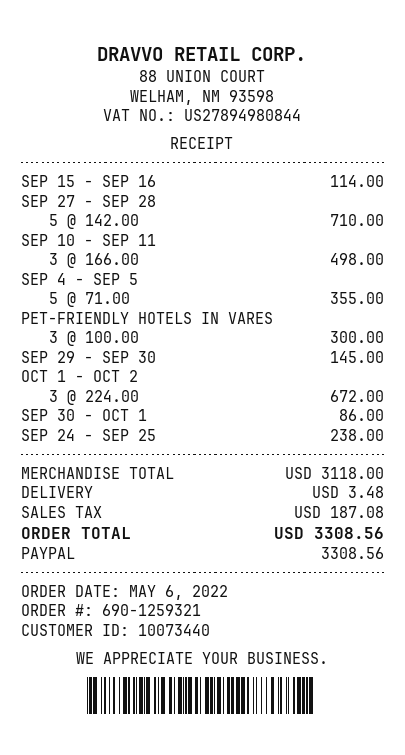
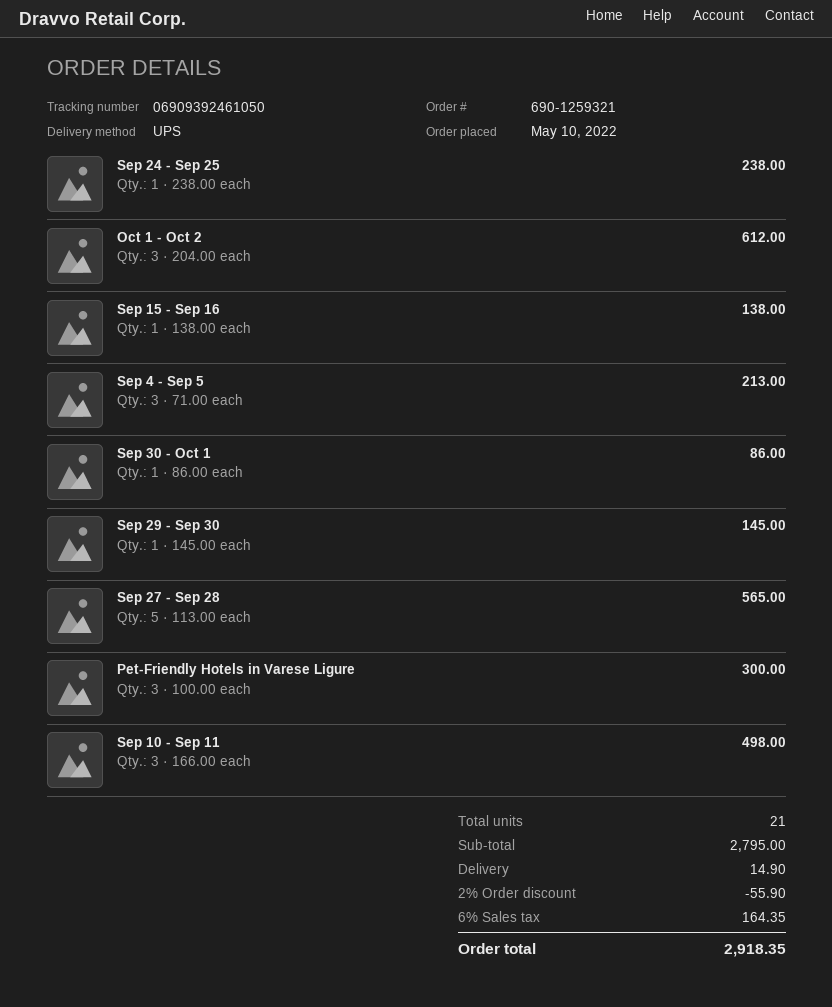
order date: 2022-05-06 -> 2022-05-10
SEP 15 - SEP 16: 1 x 114.00 = 114.00 -> 1 x 138.00 = 138.00
SEP 27 - SEP 28: 5 x 142.00 = 710.00 -> 5 x 113.00 = 565.00
SEP 4 - SEP 5: 5 x 71.00 = 355.00 -> 3 x 71.00 = 213.00
OCT 1 - OCT 2: 3 x 224.00 = 672.00 -> 3 x 204.00 = 612.00
subtotal: 3118.00 -> 2795.00
discount: none -> 2% = 55.90
shipping: 3.48 -> 14.90
tax: 187.08 -> 164.35
total: 3308.56 -> 2918.35

